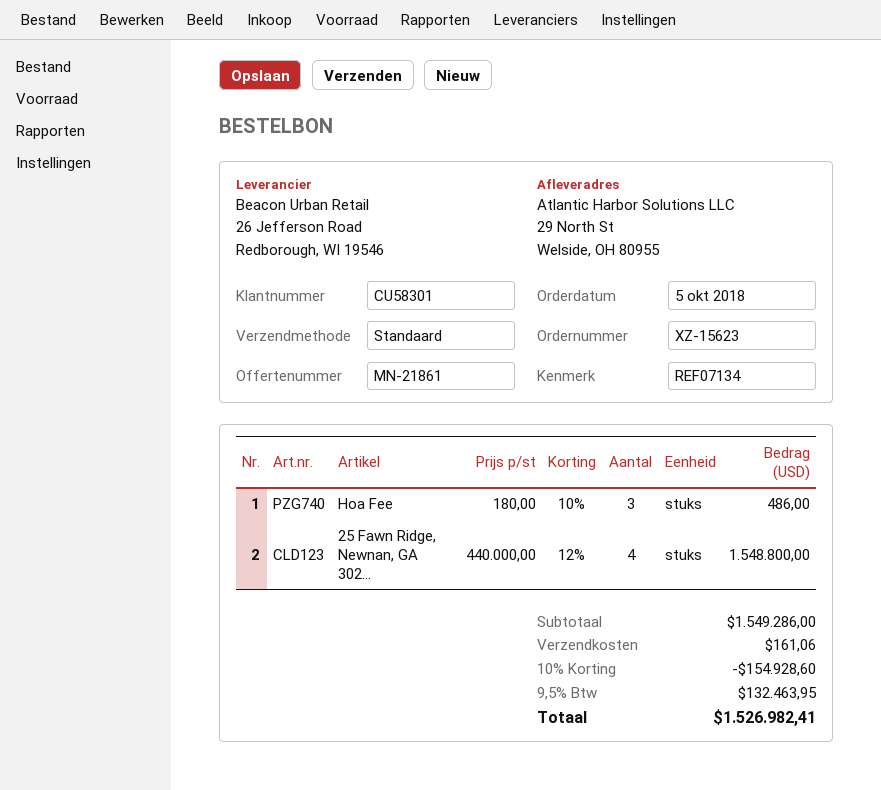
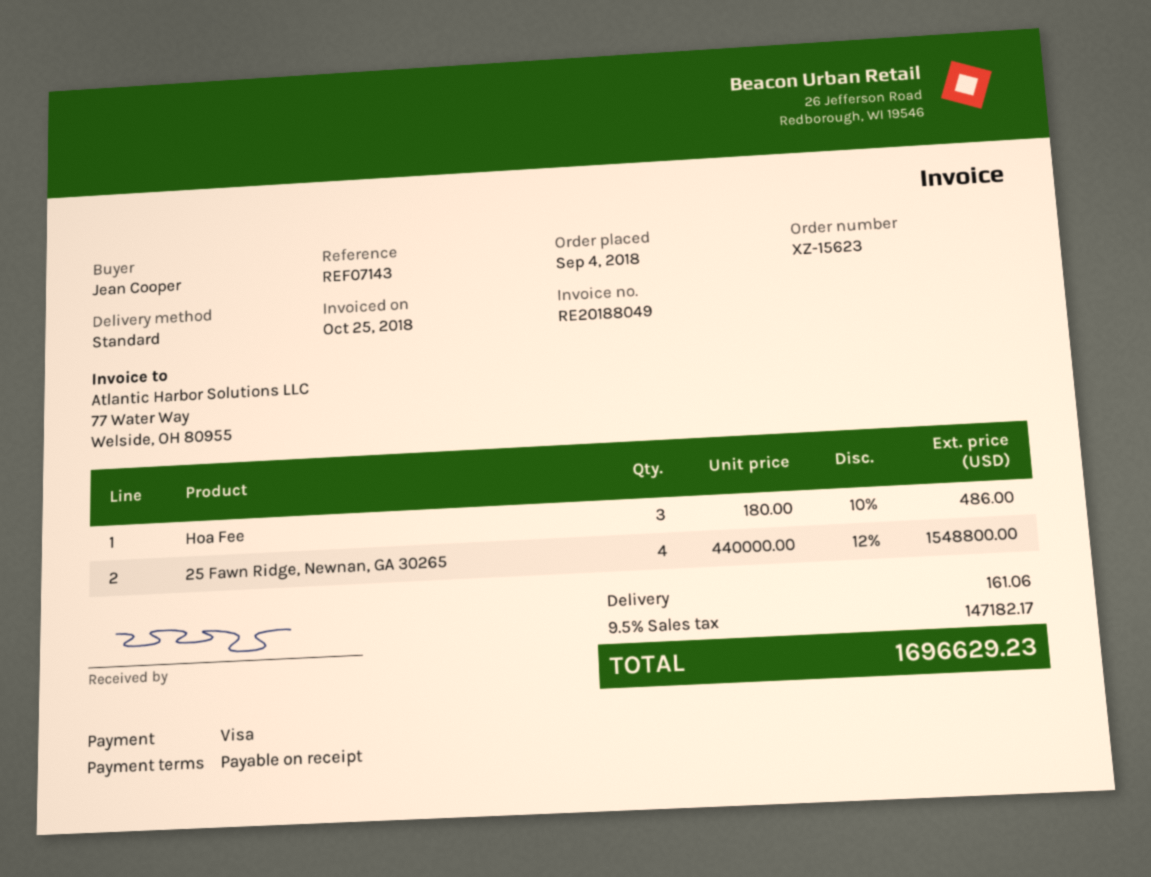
order date: 2018-10-05 -> 2018-09-04
reference: REF07134 -> REF07143
discount: 10% = 154928.60 -> none
tax: 9.5% = 132463.95 -> 9.5% = 147182.17
total: 1526982.41 -> 1696629.23

